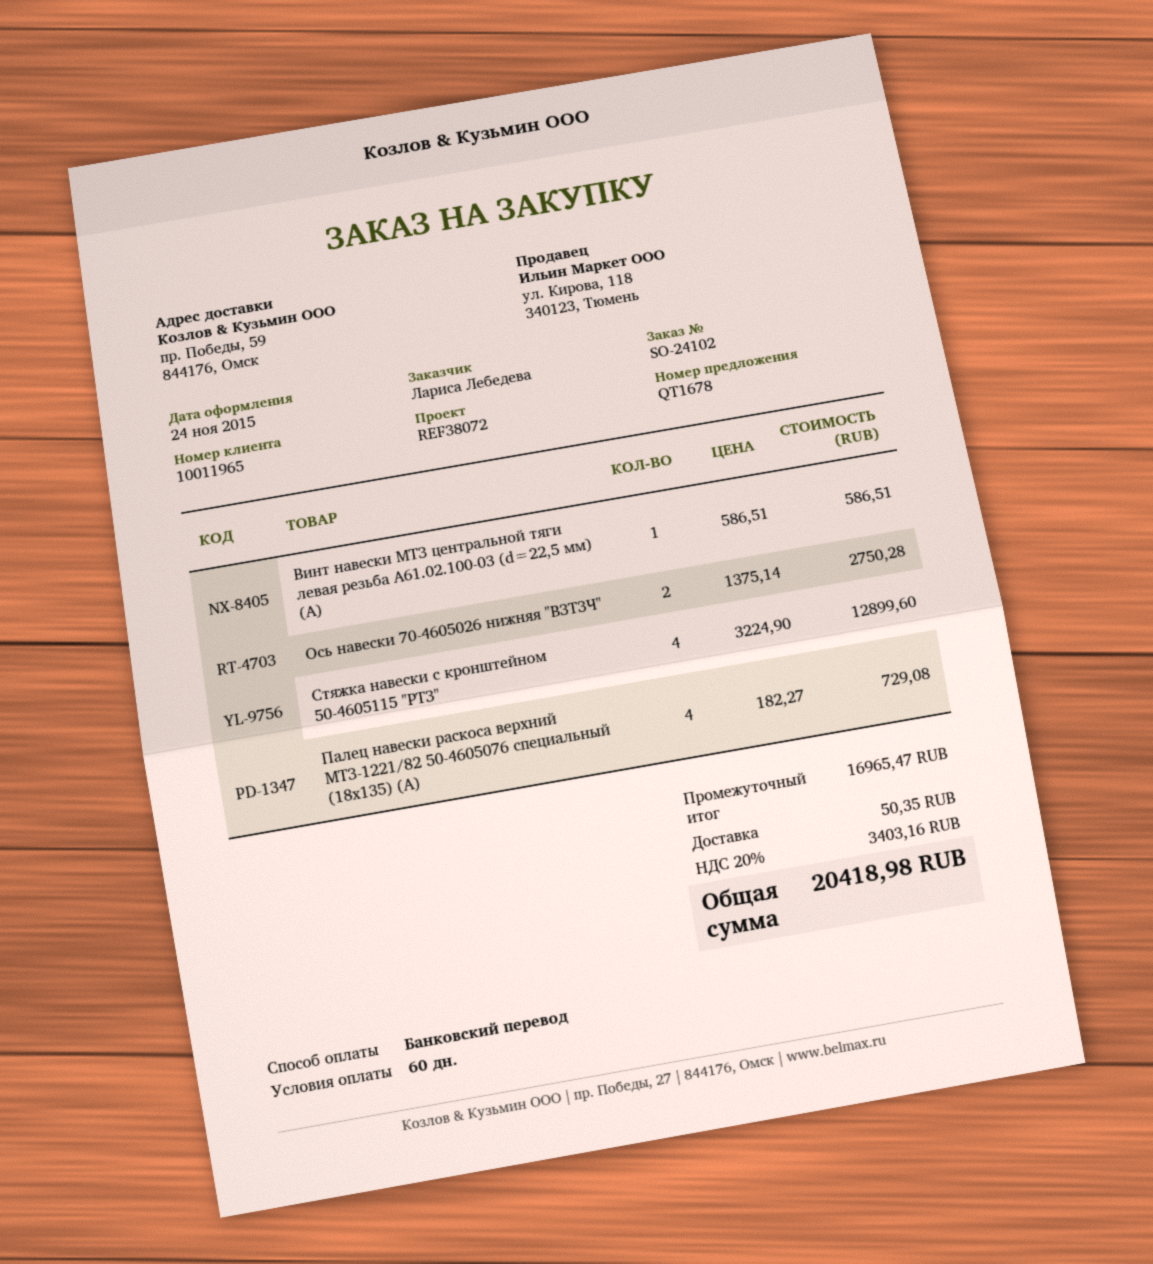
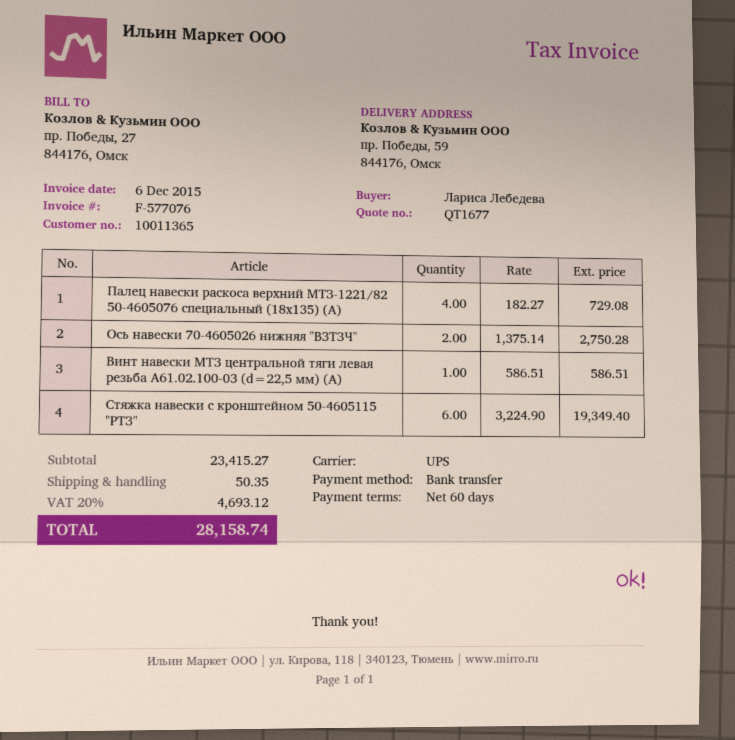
quote number: QT1678 -> QT1677
customer number: 10011965 -> 10011365
Стяжка навески с кронштейном 50-4605115 "РТЗ": 4 x 3224.90 = 12899.60 -> 6 x 3224.90 = 19349.40
subtotal: 16965.47 -> 23415.27
tax: 20% = 3403.16 -> 20% = 4693.12
total: 20418.98 -> 28158.74

